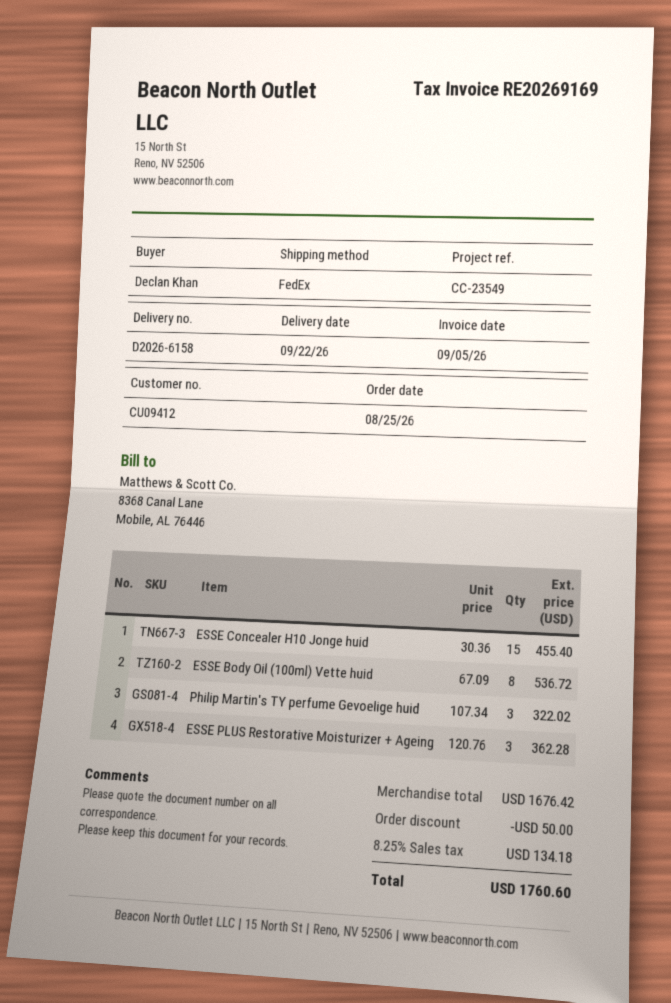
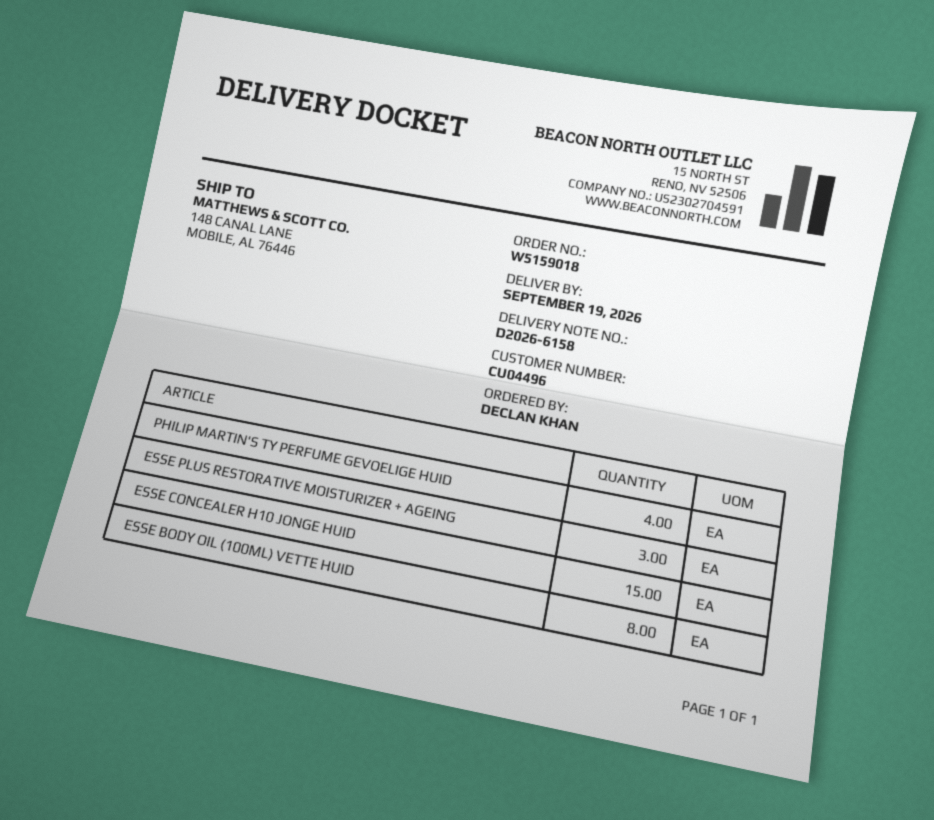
delivery date: 2026-09-22 -> 2026-09-19
customer number: CU09412 -> CU04496
Philip Martin's TY perfume Gevoelige huid: 3 -> 4

